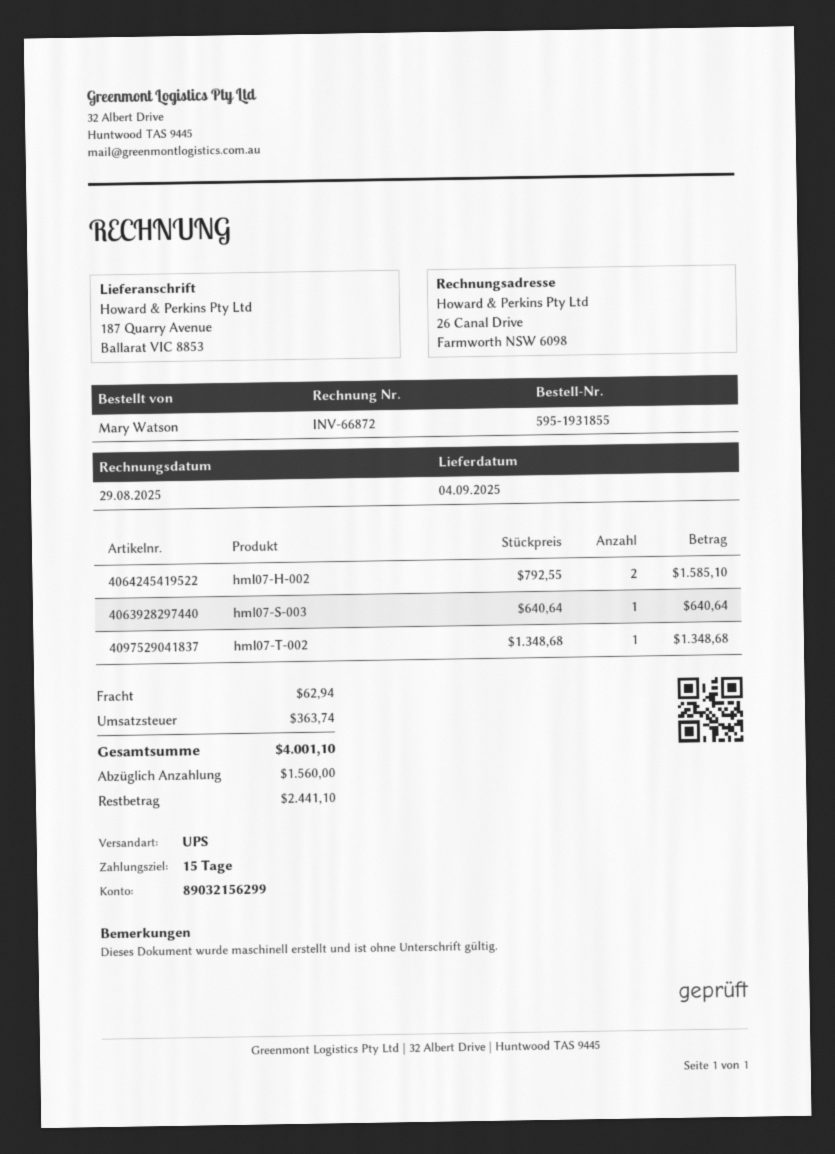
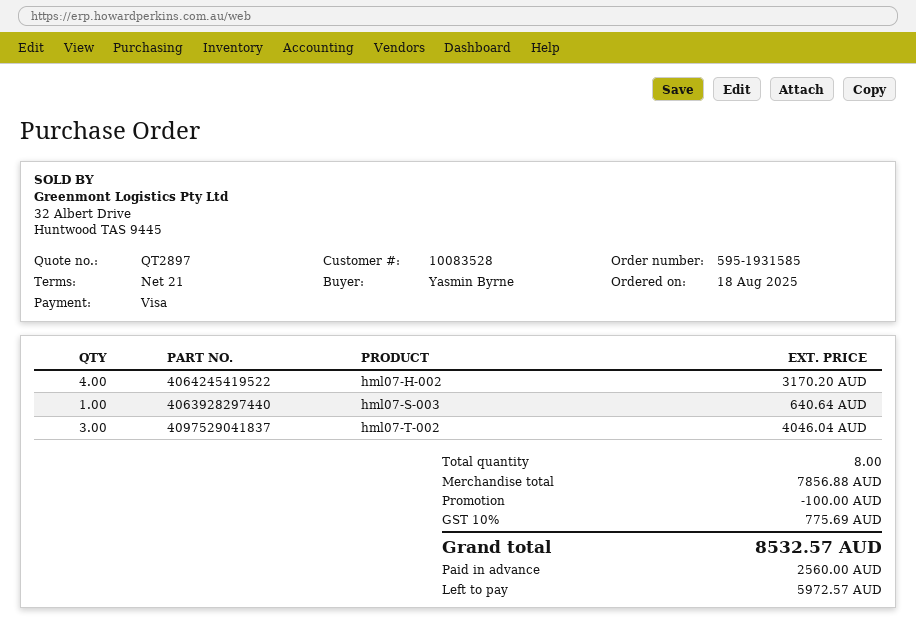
order number: 595-1931855 -> 595-1931585
payment terms: 15 days -> 21 days
ordered by: Mary Watson -> Yasmin Byrne
hml07-H-002: 2 for 1585.10 -> 4 for 3170.20
hml07-T-002: 1 for 1348.68 -> 3 for 4046.04
discount: none -> 100.00
shipping: 62.94 -> none
tax: 363.74 -> 775.69
total: 4001.10 -> 8532.57
deposit: 1560.00 -> 2560.00
balance: 2441.10 -> 5972.57

